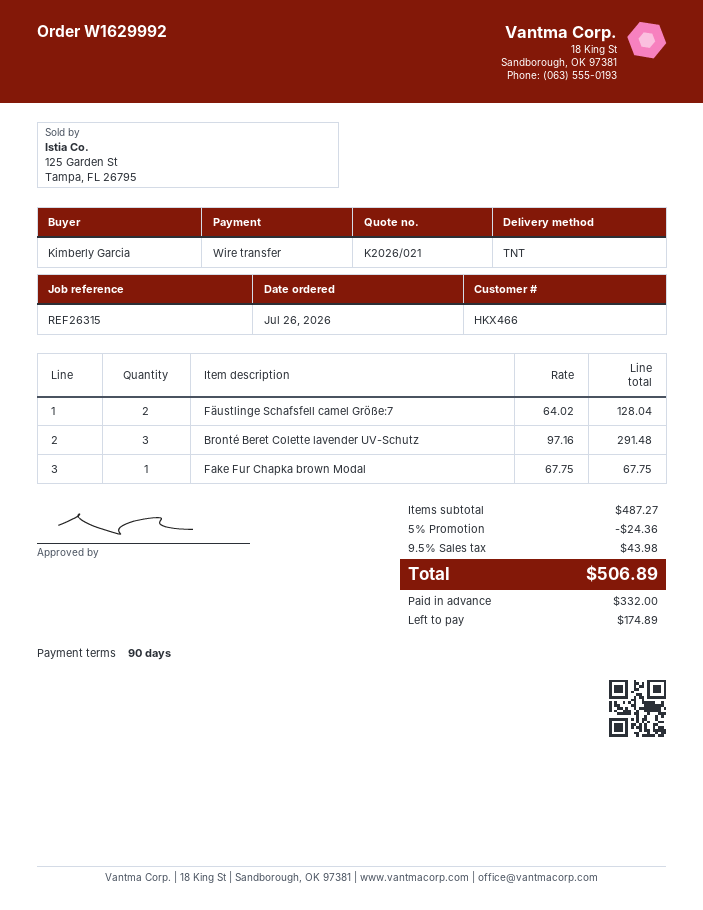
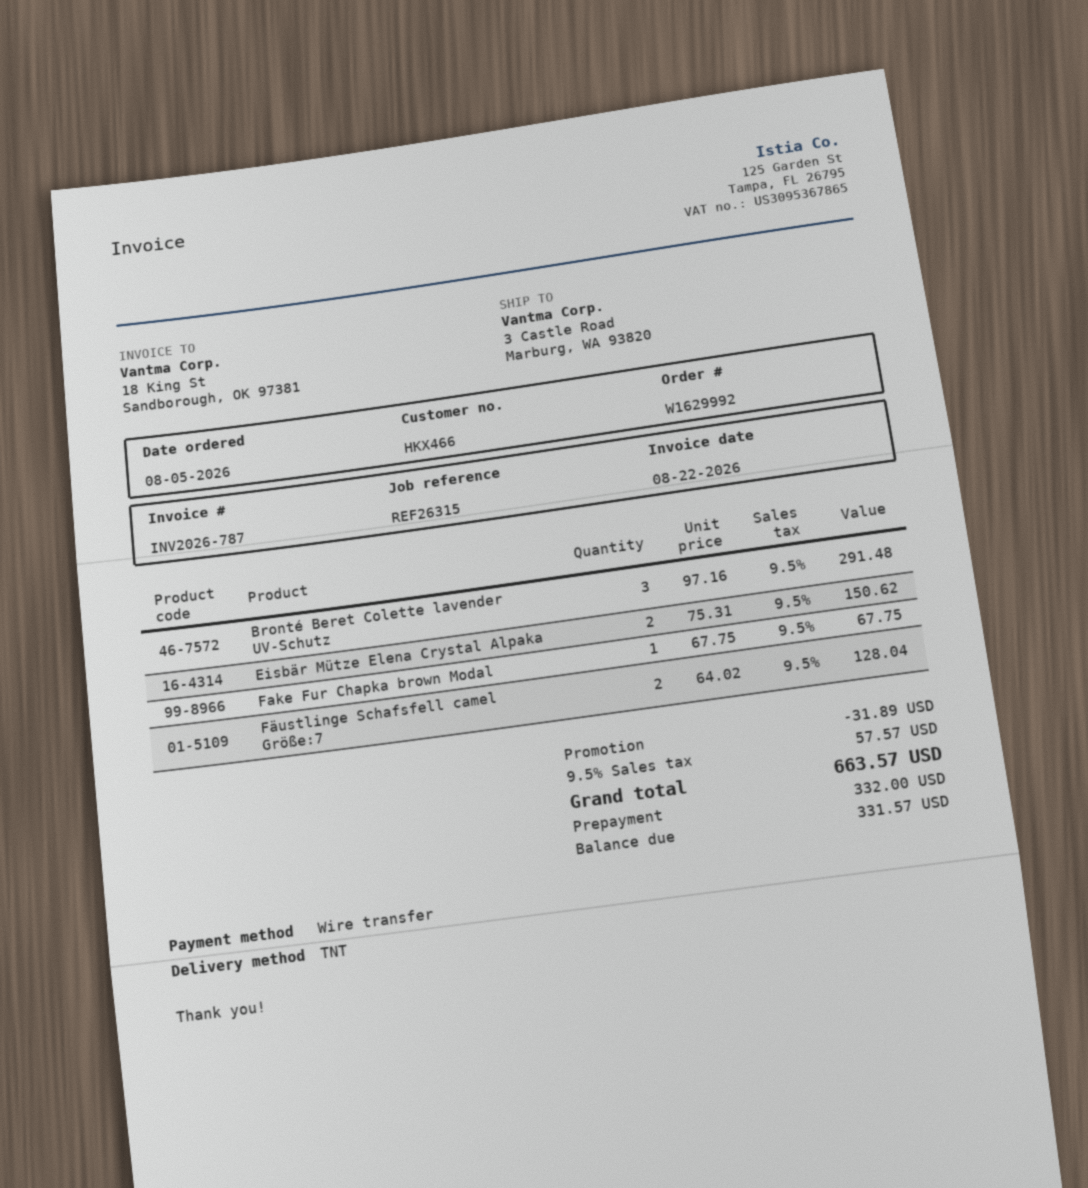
order date: 2026-07-26 -> 2026-08-05
Eisbär Mütze Elena Crystal Alpaka: none -> 2 x 75.31 = 150.62
discount: 24.36 -> 31.89
tax: 9.5% = 43.98 -> 9.5% = 57.57
total: 506.89 -> 663.57
balance: 174.89 -> 331.57

